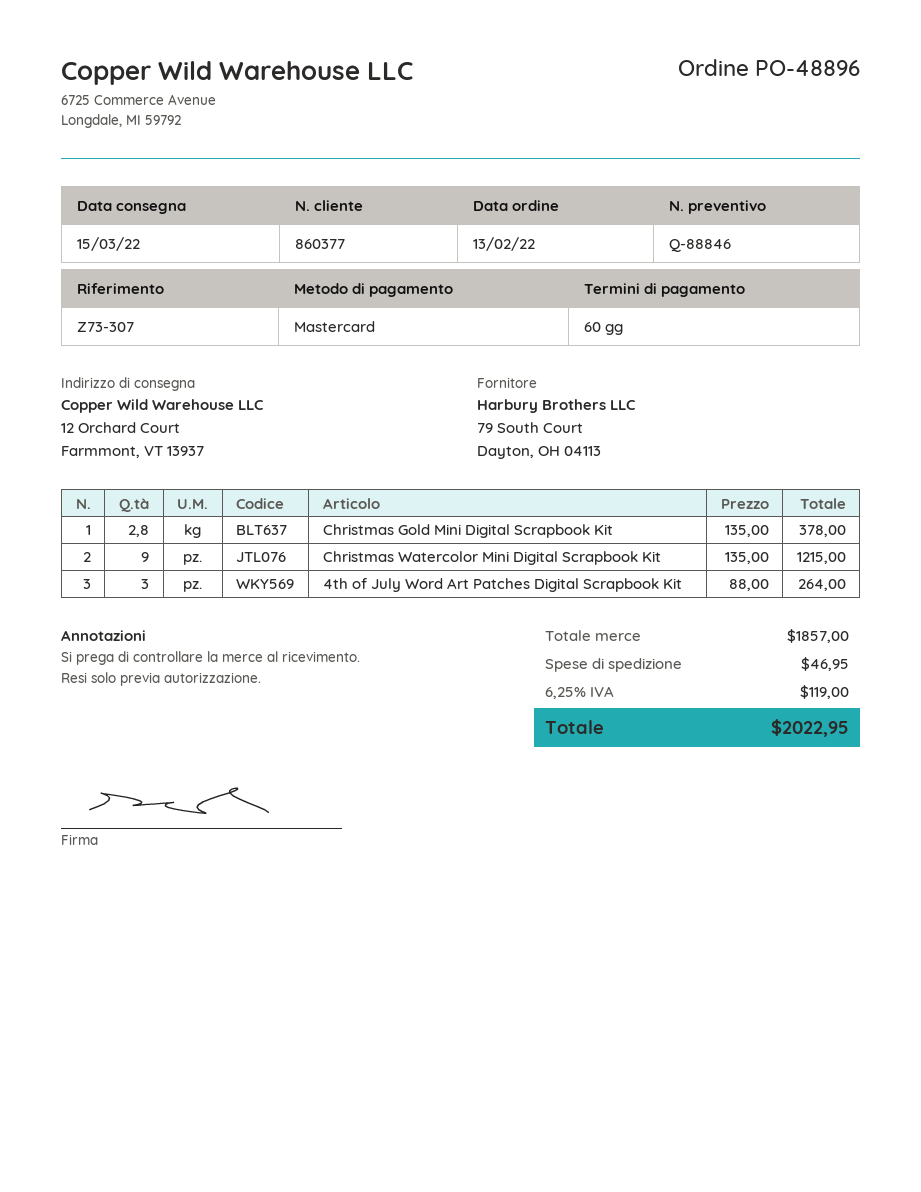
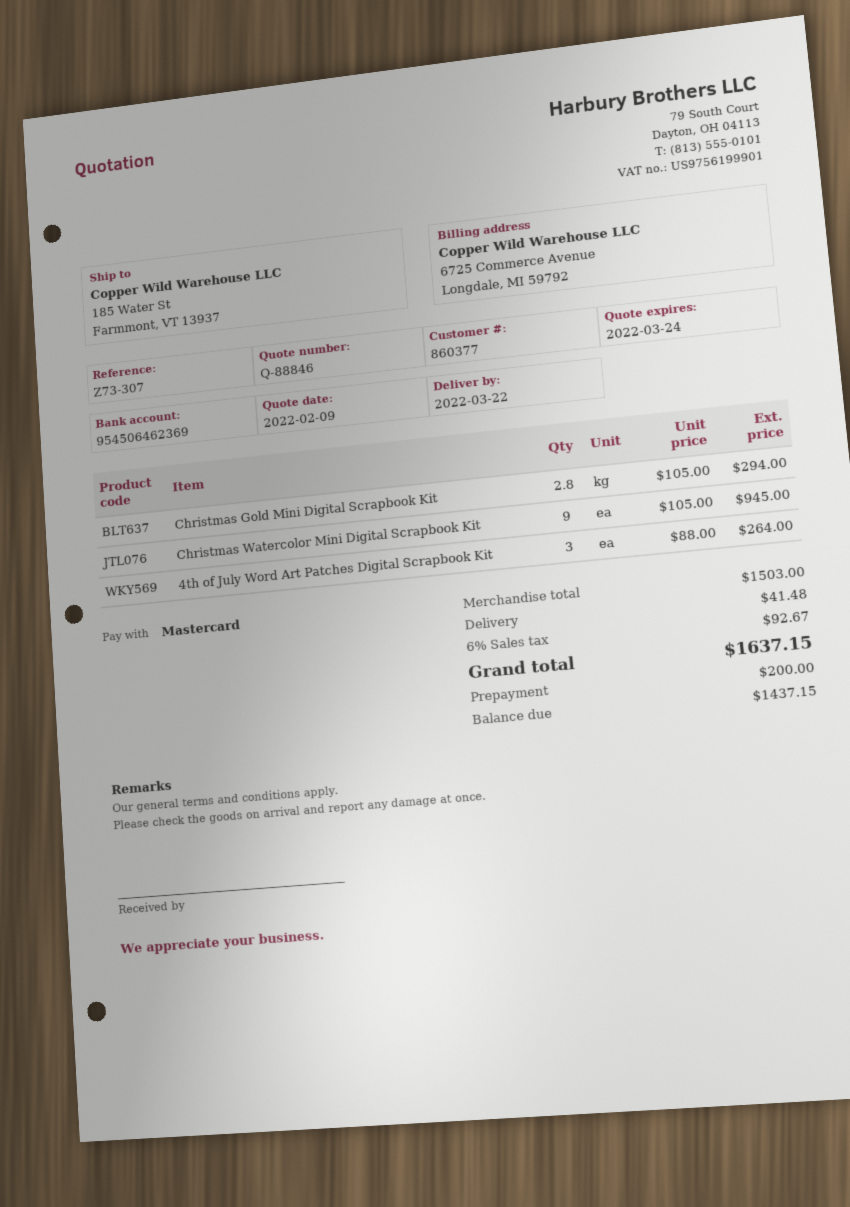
delivery date: 2022-03-15 -> 2022-03-22
ship to: 12 Orchard Court, Farmmont, VT 13937 -> 185 Water St, Farmmont, VT 13937
Christmas Gold Mini Digital Scrapbook Kit: 2.8 x 135.00 = 378.00 -> 2.8 x 105.00 = 294.00
Christmas Watercolor Mini Digital Scrapbook Kit: 9 x 135.00 = 1215.00 -> 9 x 105.00 = 945.00
subtotal: 1857.00 -> 1503.00
shipping: 46.95 -> 41.48
tax: 6.25% = 119.00 -> 6% = 92.67
total: 2022.95 -> 1637.15

